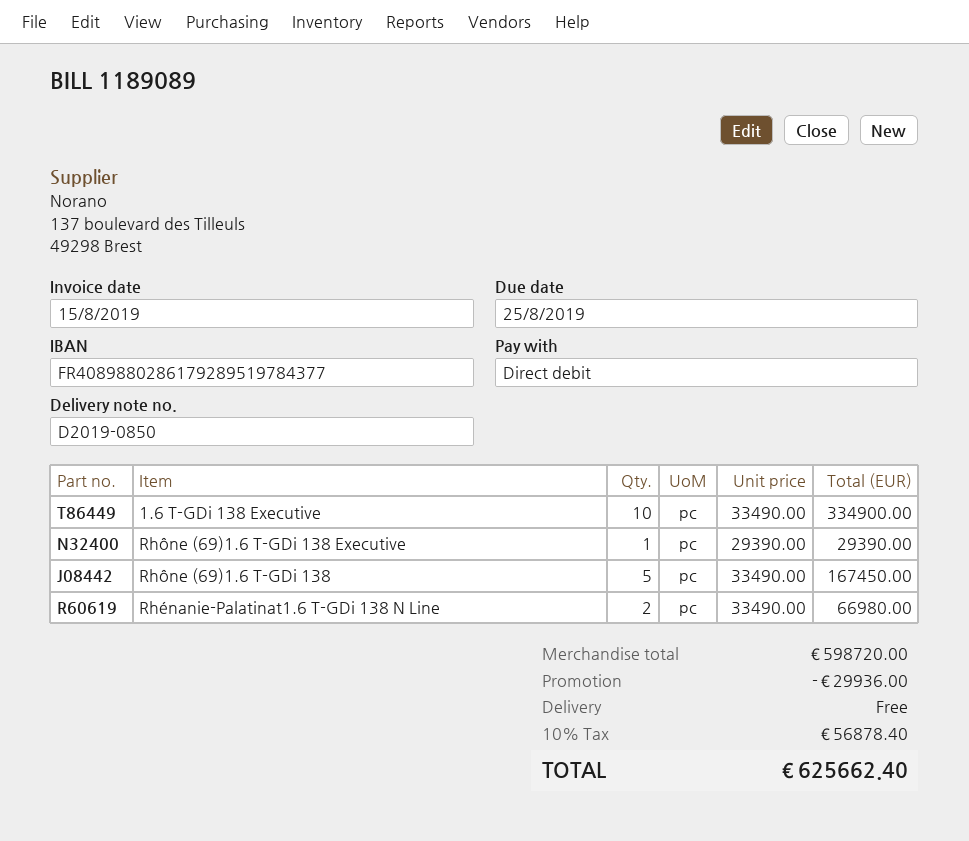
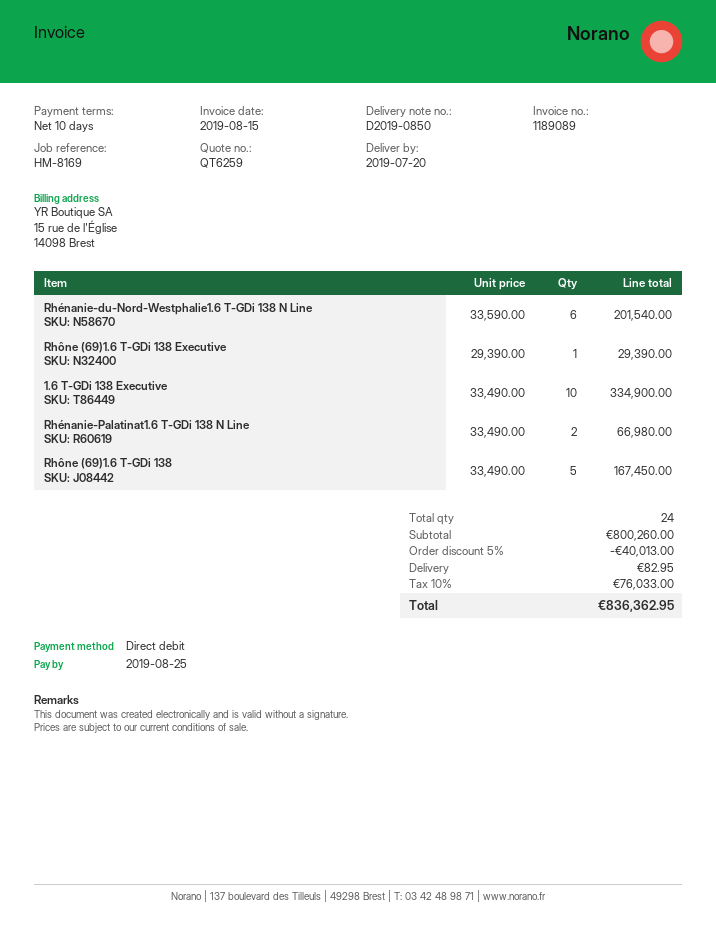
Rhénanie-du-Nord-Westphalie1.6 T-GDi 138 N Line: none -> 6 x 33590.00 = 201540.00
subtotal: 598720.00 -> 800260.00
discount: 29936.00 -> 40013.00
shipping: 0.00 -> 82.95
tax: 10% = 56878.40 -> 10% = 76033.00
total: 625662.40 -> 836362.95

